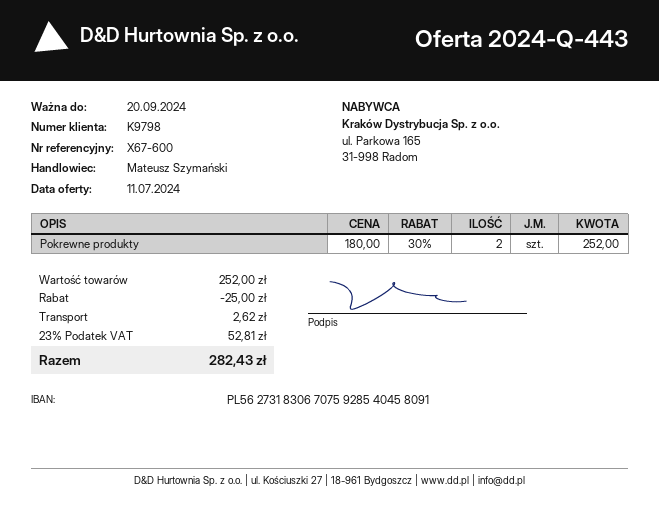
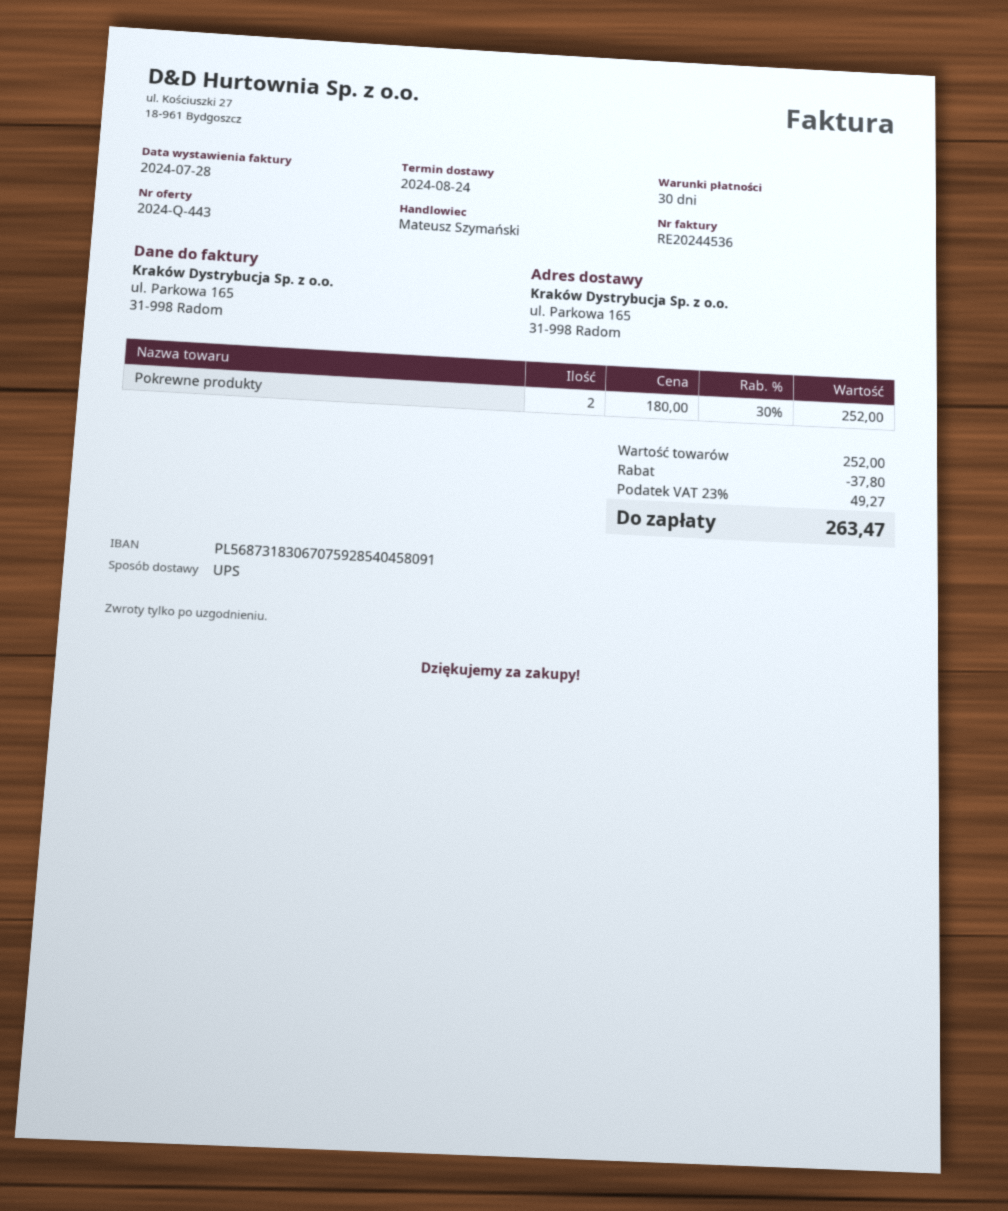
bank account: PL56273183067075928540458091 -> PL56873183067075928540458091
discount: 25.00 -> 37.80
shipping: 2.62 -> none
tax: 23% = 52.81 -> 23% = 49.27
total: 282.43 -> 263.47

